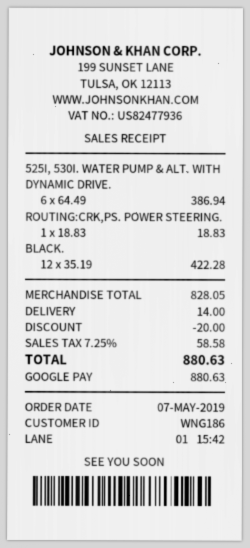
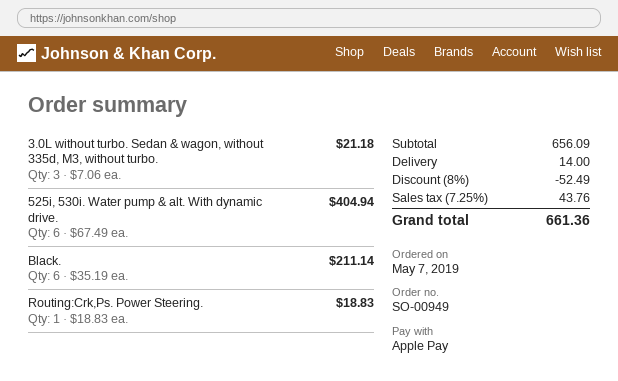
payment method: Google Pay -> Apple Pay
525I, 530I. WATER PUMP & ALT. WITH DYNAMIC DRIVE.: 6 x 64.49 = 386.94 -> 6 x 67.49 = 404.94
BLACK.: 12 x 35.19 = 422.28 -> 6 x 35.19 = 211.14
3.0L without turbo. Sedan & wagon, without 335d, M3, without turbo.: none -> 3 x 7.06 = 21.18
subtotal: 828.05 -> 656.09
discount: 20.00 -> 52.49
tax: 7.25% = 58.58 -> 7.25% = 43.76
total: 880.63 -> 661.36

